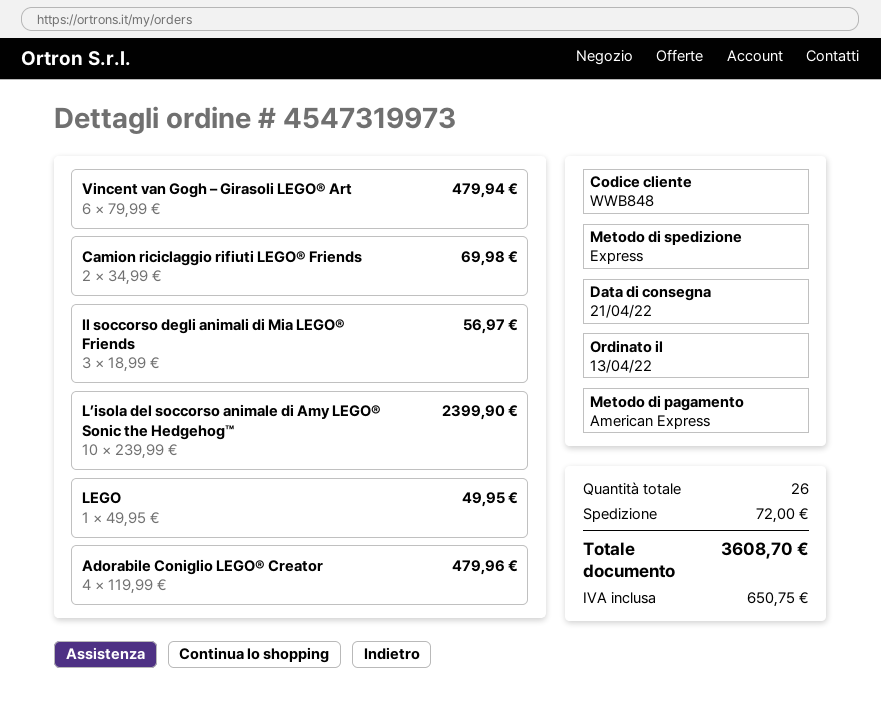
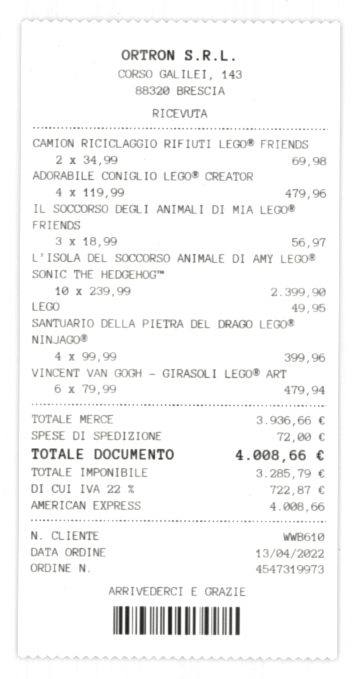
customer number: WWB848 -> WWB610
SANTUARIO DELLA PIETRA DEL DRAGO LEGO® NINJAGO®: none -> 4 x 99.99 = 399.96
tax: 650.75 -> 722.87
total: 3608.70 -> 4008.66

